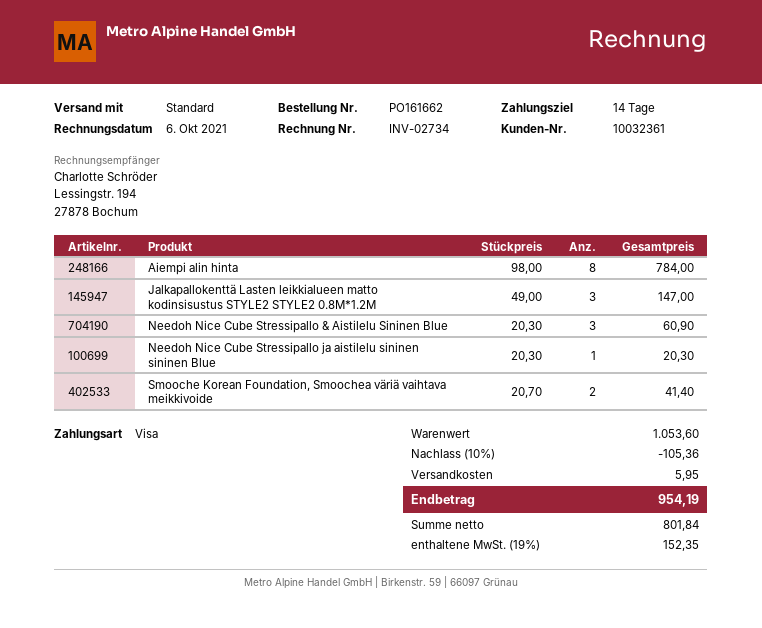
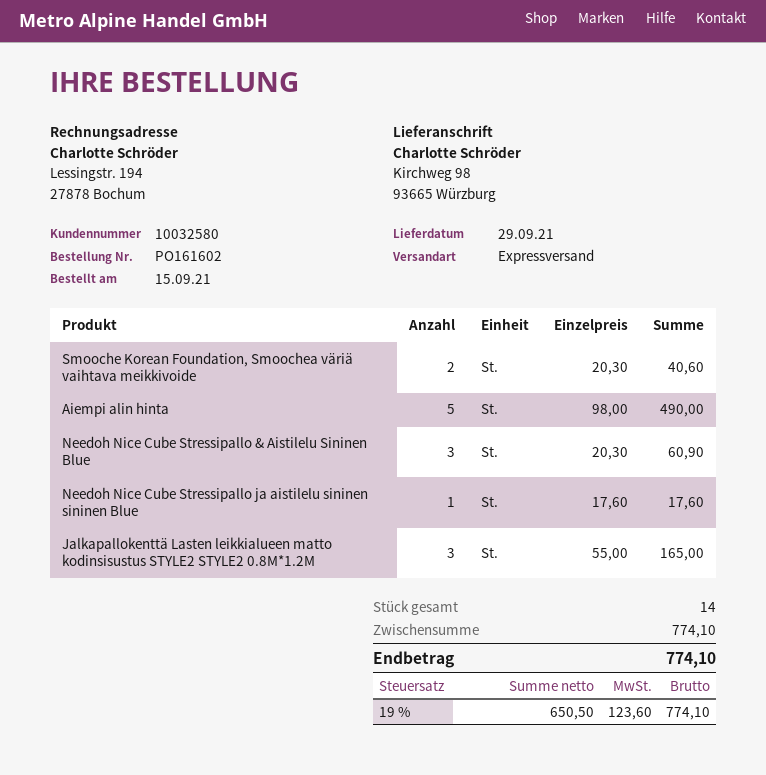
order number: PO161662 -> PO161602
customer number: 10032361 -> 10032580
shipping method: standard -> express
Aiempi alin hinta: 8 x 98.00 = 784.00 -> 5 x 98.00 = 490.00
Jalkapallokenttä Lasten leikkialueen matto kodinsisustus STYLE2 STYLE2 0.8M*1.2M: 3 x 49.00 = 147.00 -> 3 x 55.00 = 165.00
Needoh Nice Cube Stressipallo ja aistilelu sininen sininen Blue: 1 x 20.30 = 20.30 -> 1 x 17.60 = 17.60
Smooche Korean Foundation, Smoochea väriä vaihtava meikkivoide: 2 x 20.70 = 41.40 -> 2 x 20.30 = 40.60
subtotal: 1053.60 -> 774.10
discount: 10% = 105.36 -> none
shipping: 5.95 -> none
net: 801.84 -> 650.50
tax: 19% = 152.35 -> 19% = 123.60
total: 954.19 -> 774.10

